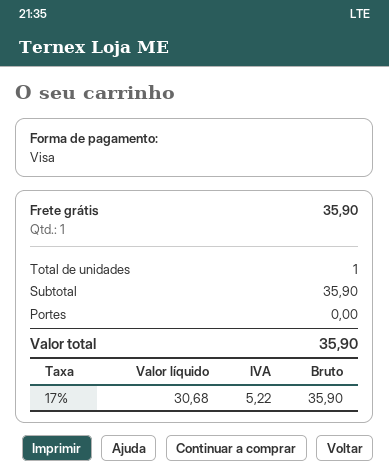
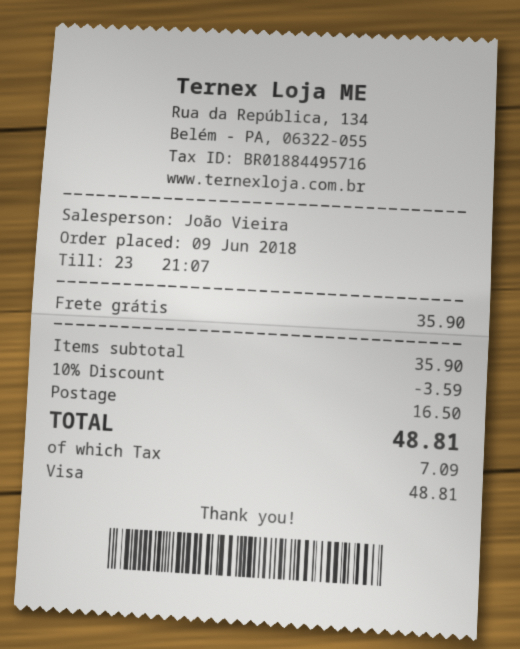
discount: none -> 10% = 3.59
shipping: 0.00 -> 16.50
tax: 5.22 -> 7.09
total: 35.90 -> 48.81

